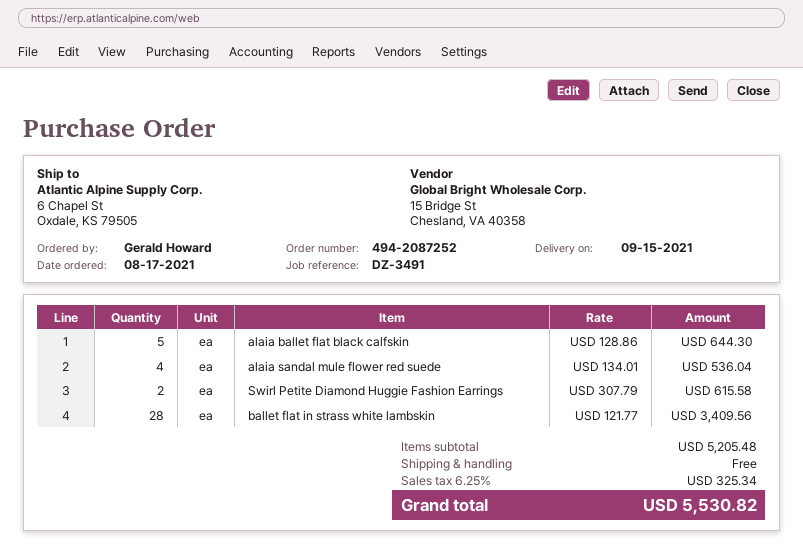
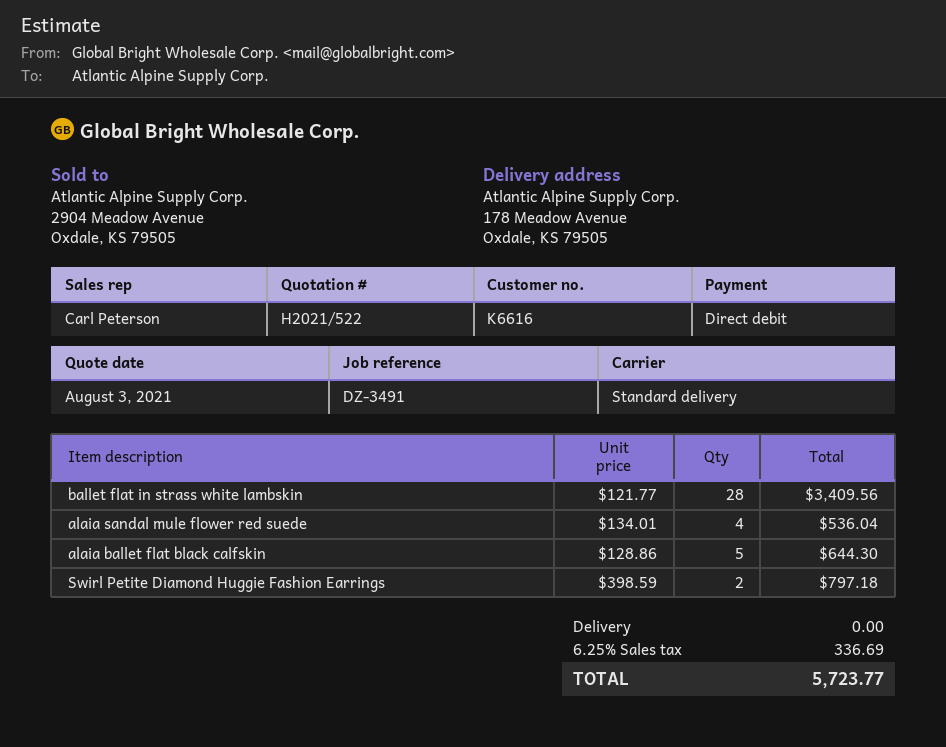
ship to: 6 Chapel St, Oxdale, KS 79505 -> 178 Meadow Avenue, Oxdale, KS 79505
Swirl Petite Diamond Huggie Fashion Earrings: 2 x 307.79 = 615.58 -> 2 x 398.59 = 797.18
tax: 6.25% = 325.34 -> 6.25% = 336.69
total: 5530.82 -> 5723.77

